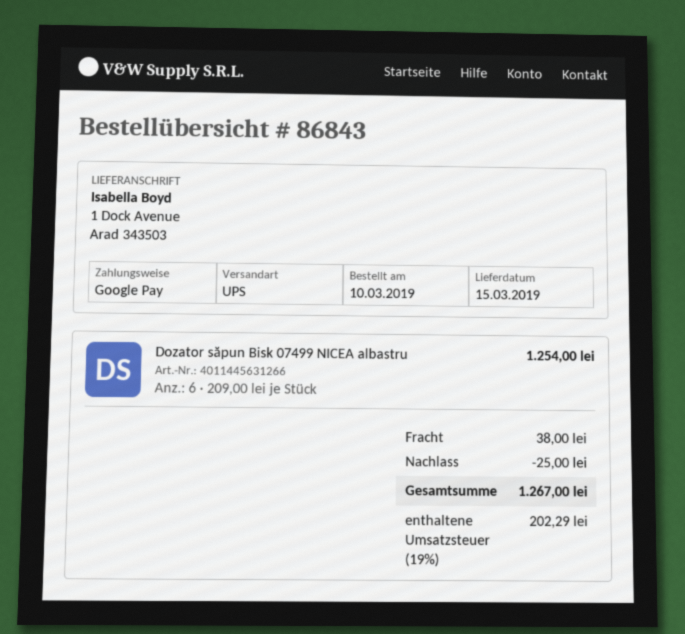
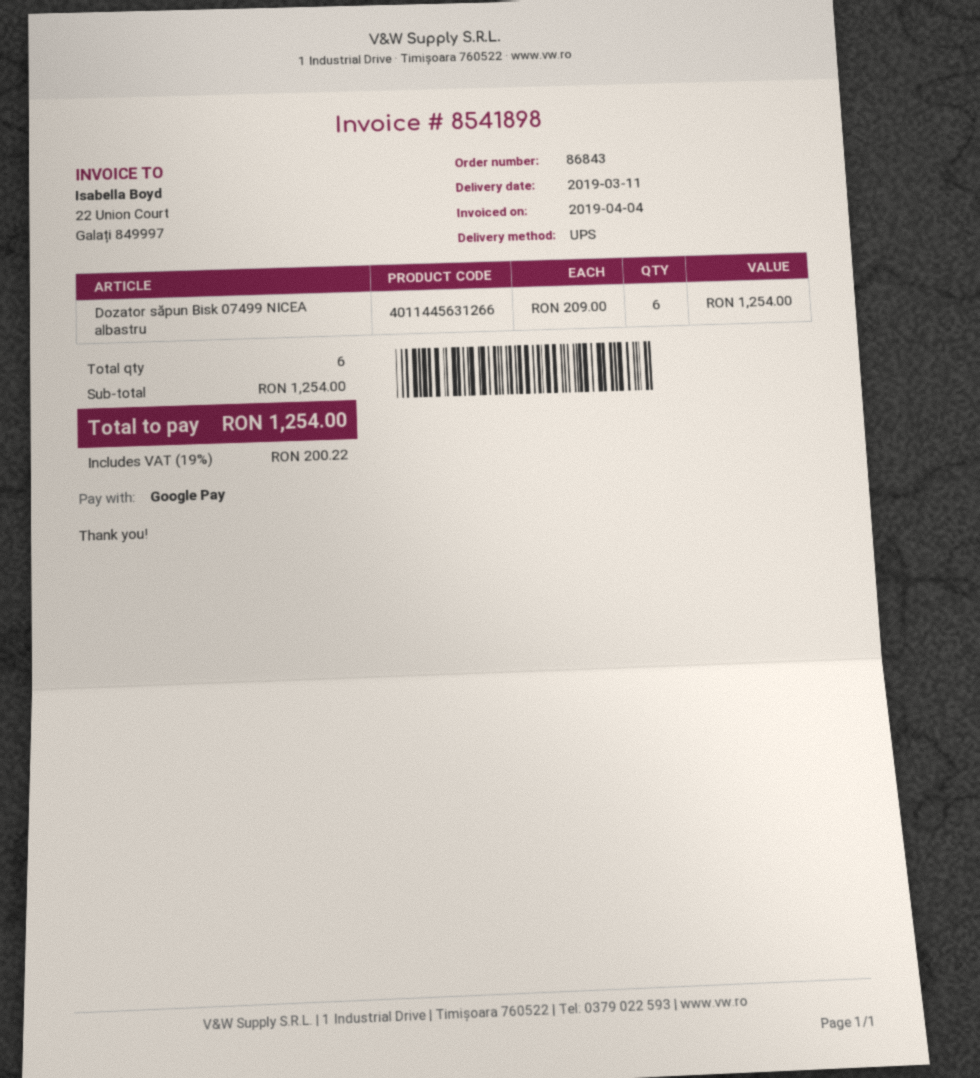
delivery date: 2019-03-15 -> 2019-03-11
discount: 25.00 -> none
shipping: 38.00 -> none
tax: 19% = 202.29 -> 19% = 200.22
total: 1267.00 -> 1254.00

